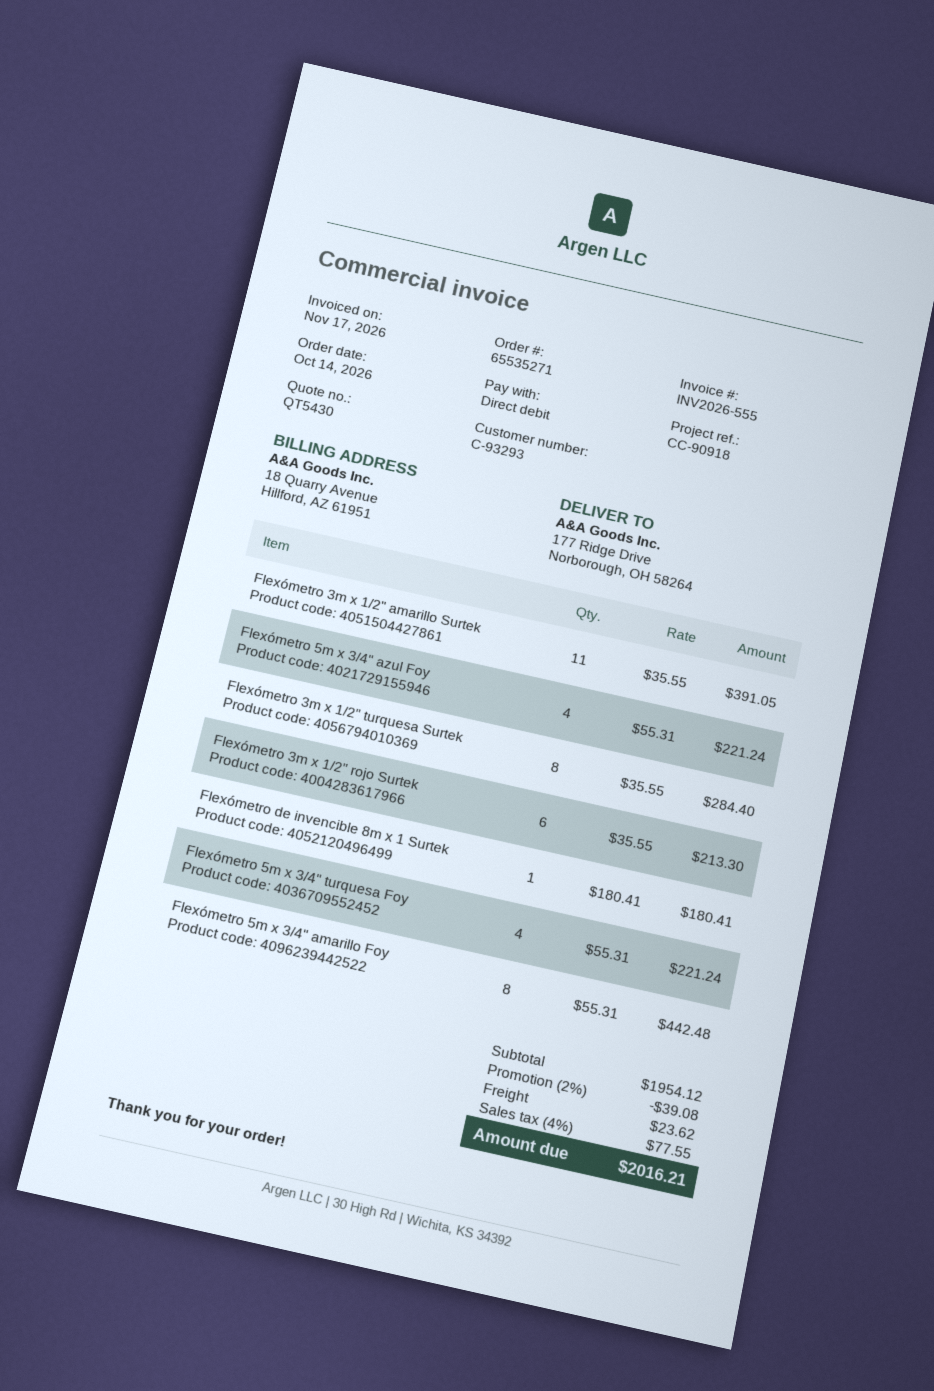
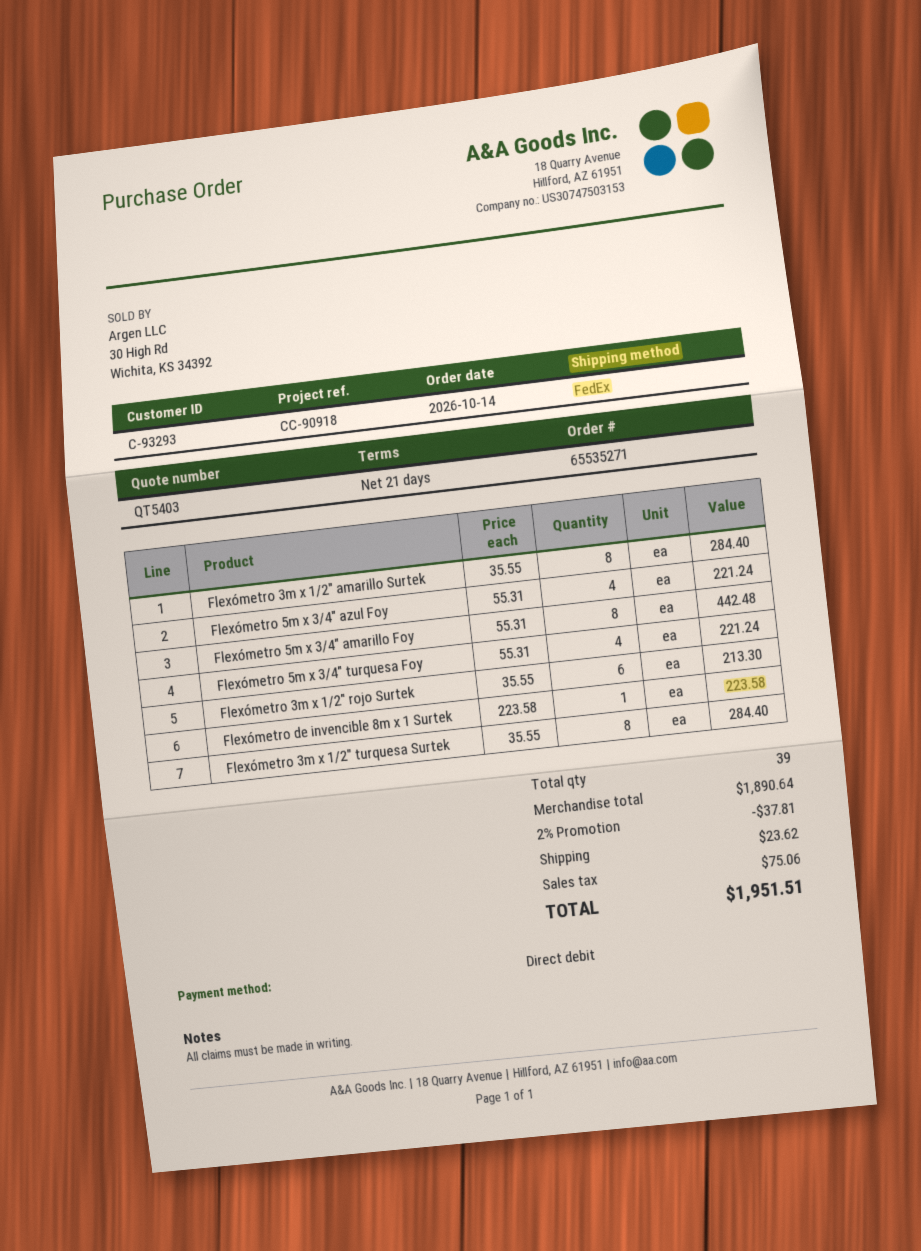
quote number: QT5430 -> QT5403
Flexómetro 3m x 1/2" amarillo Surtek: 11 x 35.55 = 391.05 -> 8 x 35.55 = 284.40
Flexómetro de invencible 8m x 1 Surtek: 1 x 180.41 = 180.41 -> 1 x 223.58 = 223.58
subtotal: 1954.12 -> 1890.64
discount: 2% = 39.08 -> 2% = 37.81
tax: 77.55 -> 75.06
total: 2016.21 -> 1951.51

